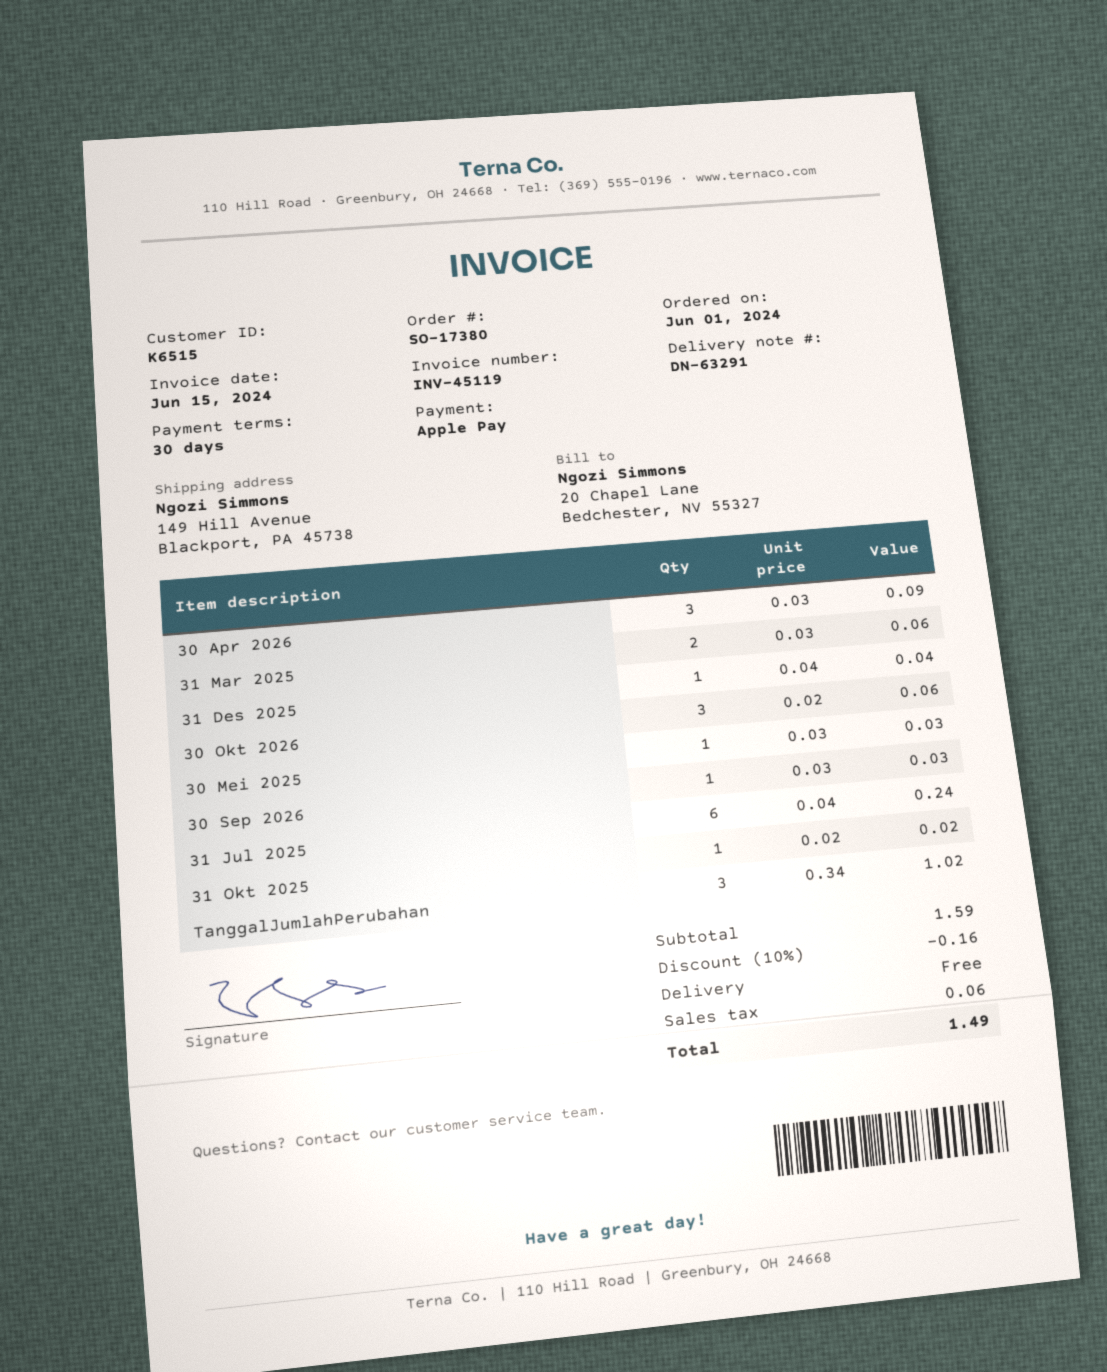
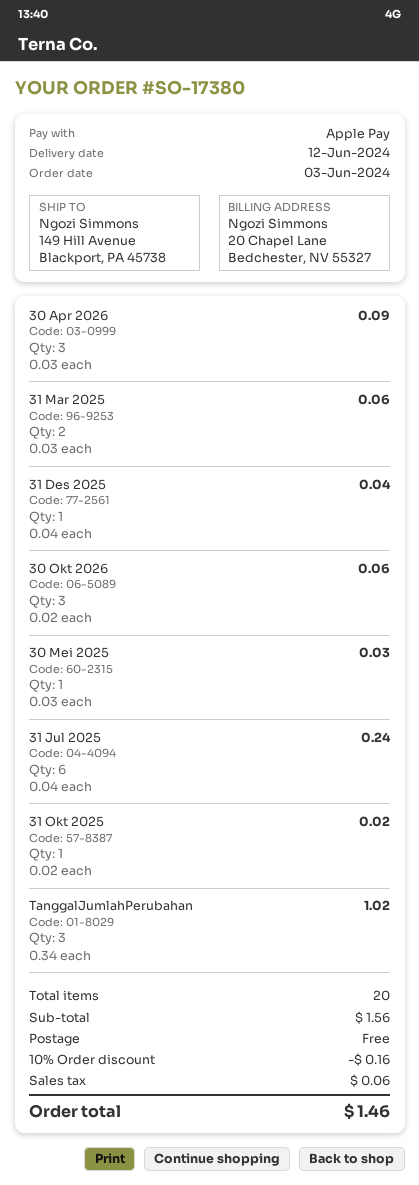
order date: 2024-06-01 -> 2024-06-03
30 Sep 2026: 1 x 0.03 = 0.03 -> none
subtotal: 1.59 -> 1.56
total: 1.49 -> 1.46

